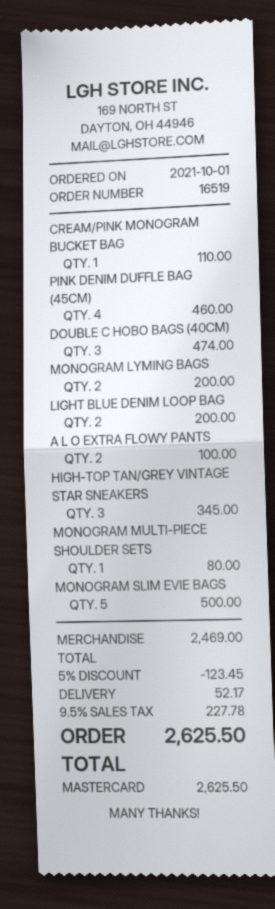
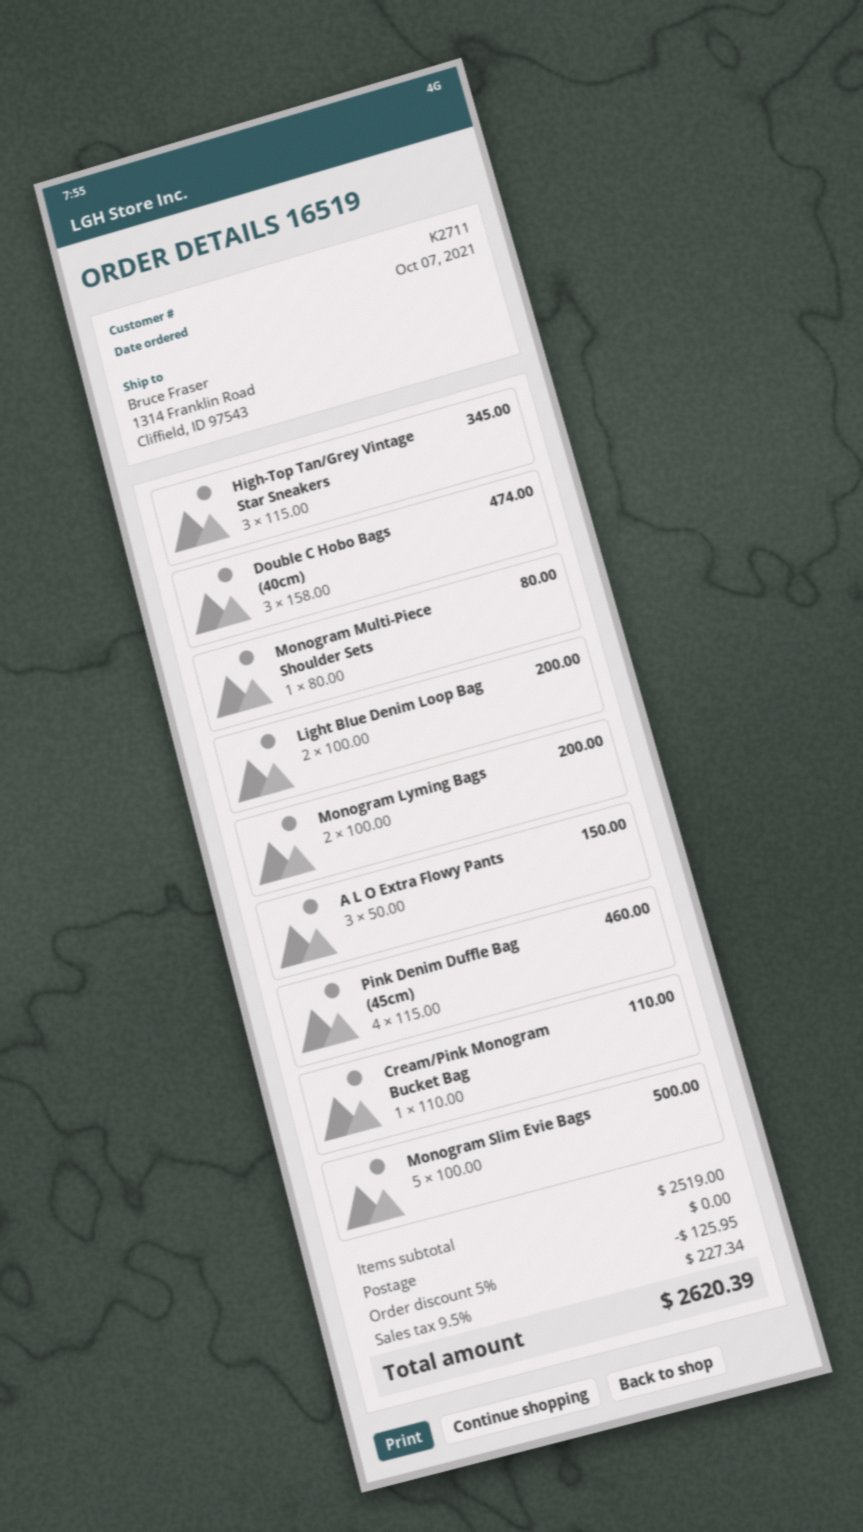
order date: 2021-10-01 -> 2021-10-07
A L O EXTRA FLOWY PANTS: 2 for 100.00 -> 3 for 150.00
subtotal: 2469.00 -> 2519.00
discount: 5% = 123.45 -> 5% = 125.95
shipping: 52.17 -> 0.00
tax: 9.5% = 227.78 -> 9.5% = 227.34
total: 2625.50 -> 2620.39

